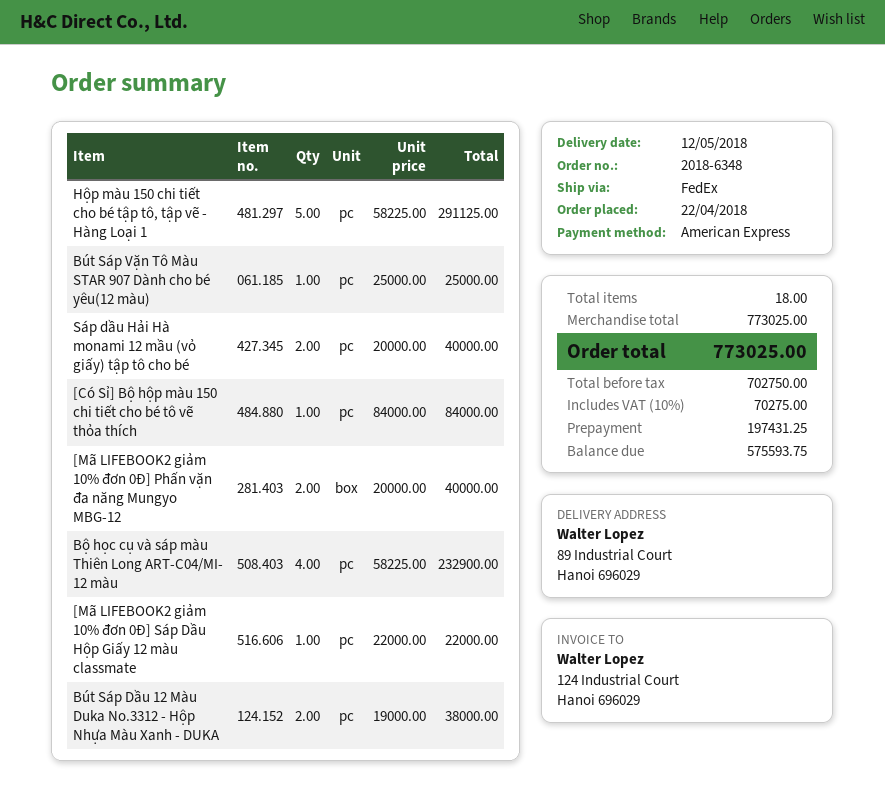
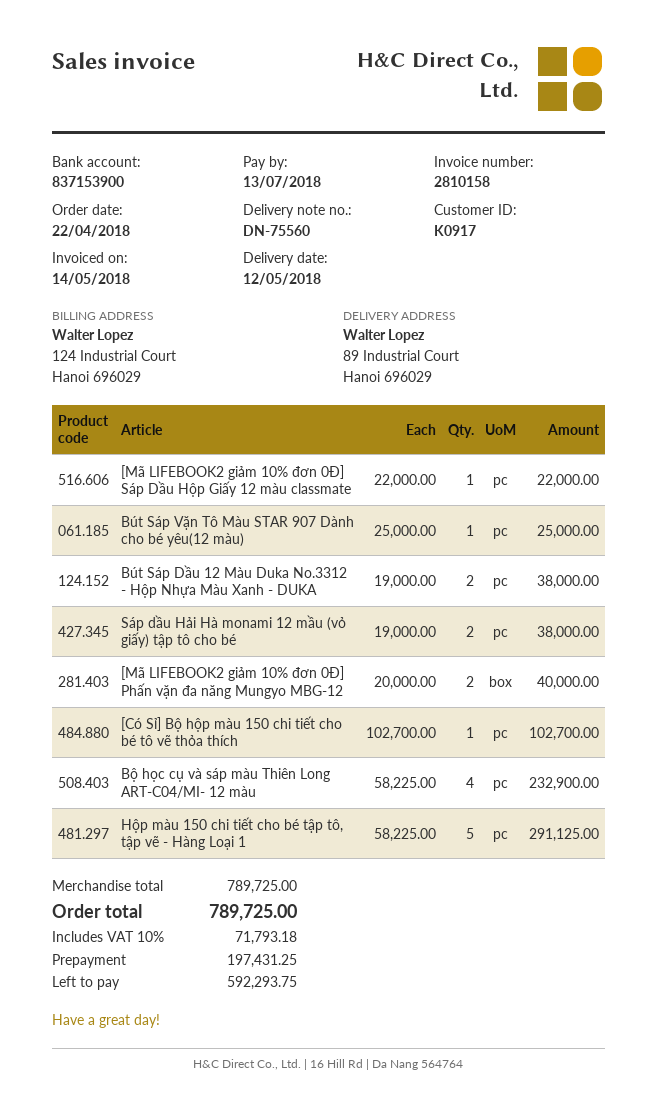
Sáp dầu Hải Hà monami 12 mầu (vỏ giấy) tập tô cho bé: 2 x 20000.00 = 40000.00 -> 2 x 19000.00 = 38000.00
[Có Sỉ] Bộ hộp màu 150 chi tiết cho bé tô vẽ thỏa thích: 1 x 84000.00 = 84000.00 -> 1 x 102700.00 = 102700.00
subtotal: 773025.00 -> 789725.00
tax: 10% = 70275.00 -> 10% = 71793.18
total: 773025.00 -> 789725.00
balance: 575593.75 -> 592293.75

